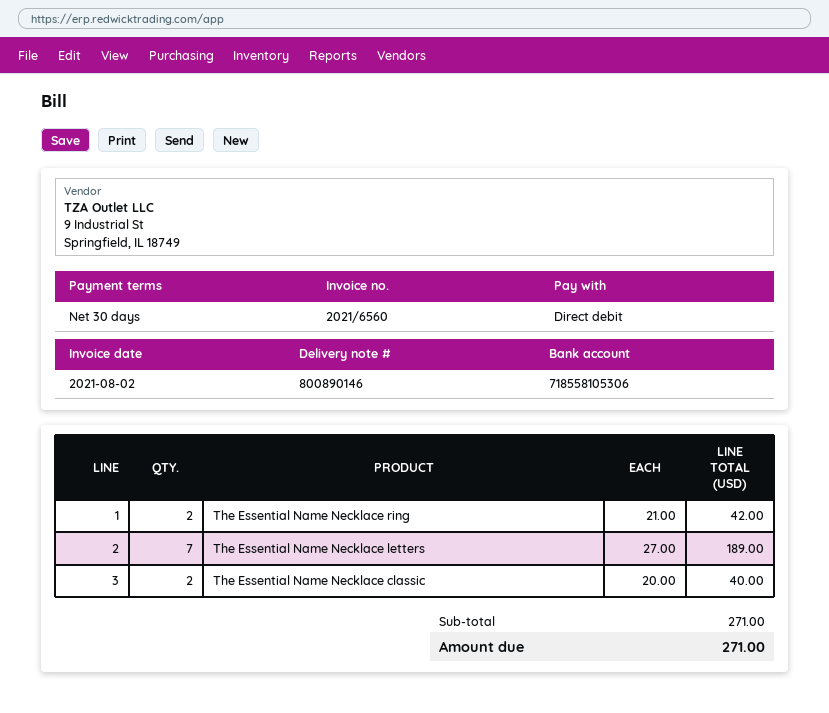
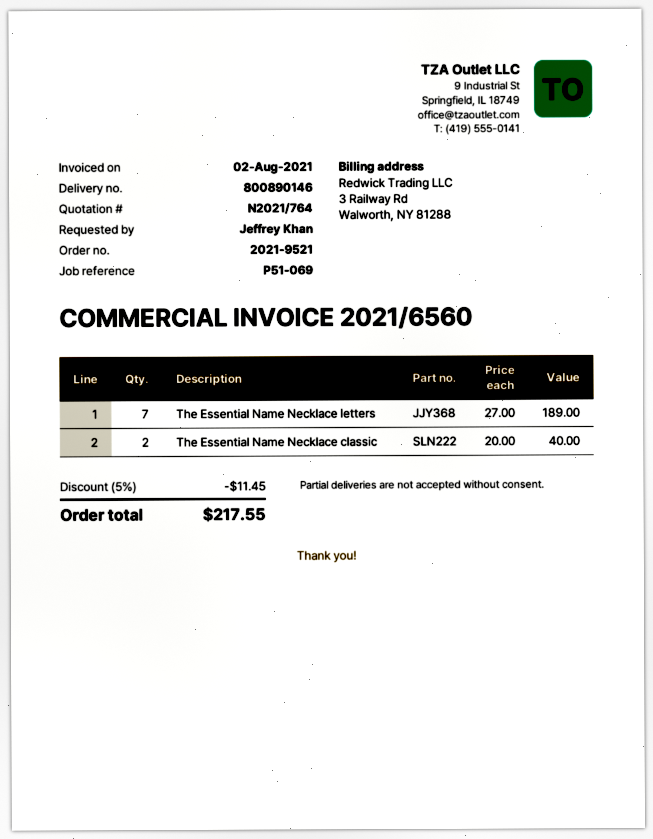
The Essential Name Necklace ring: 2 x 21.00 = 42.00 -> none
discount: none -> 5% = 11.45
total: 271.00 -> 217.55

